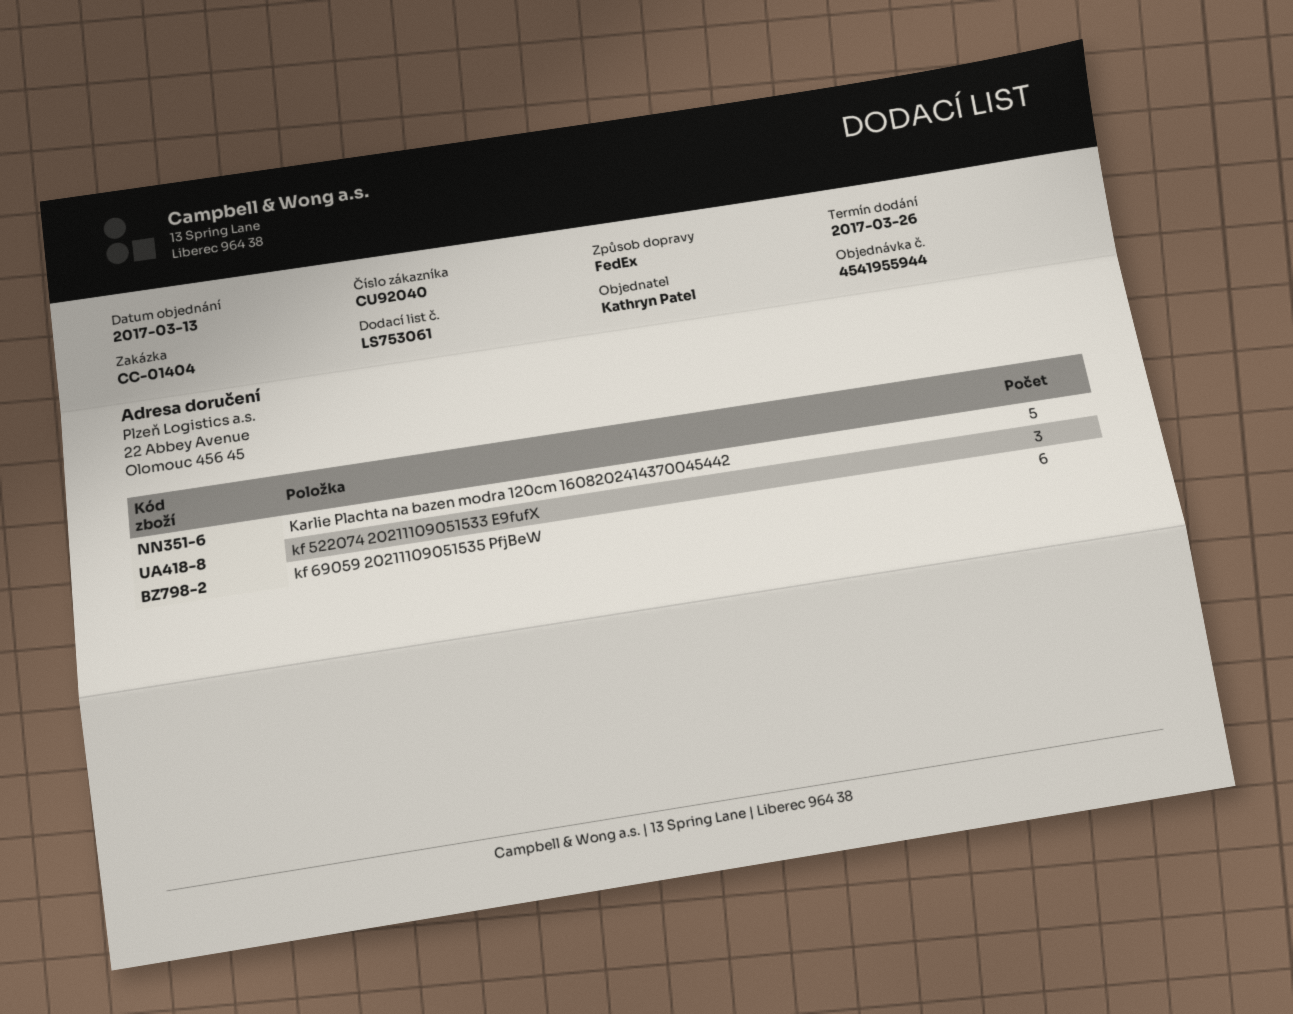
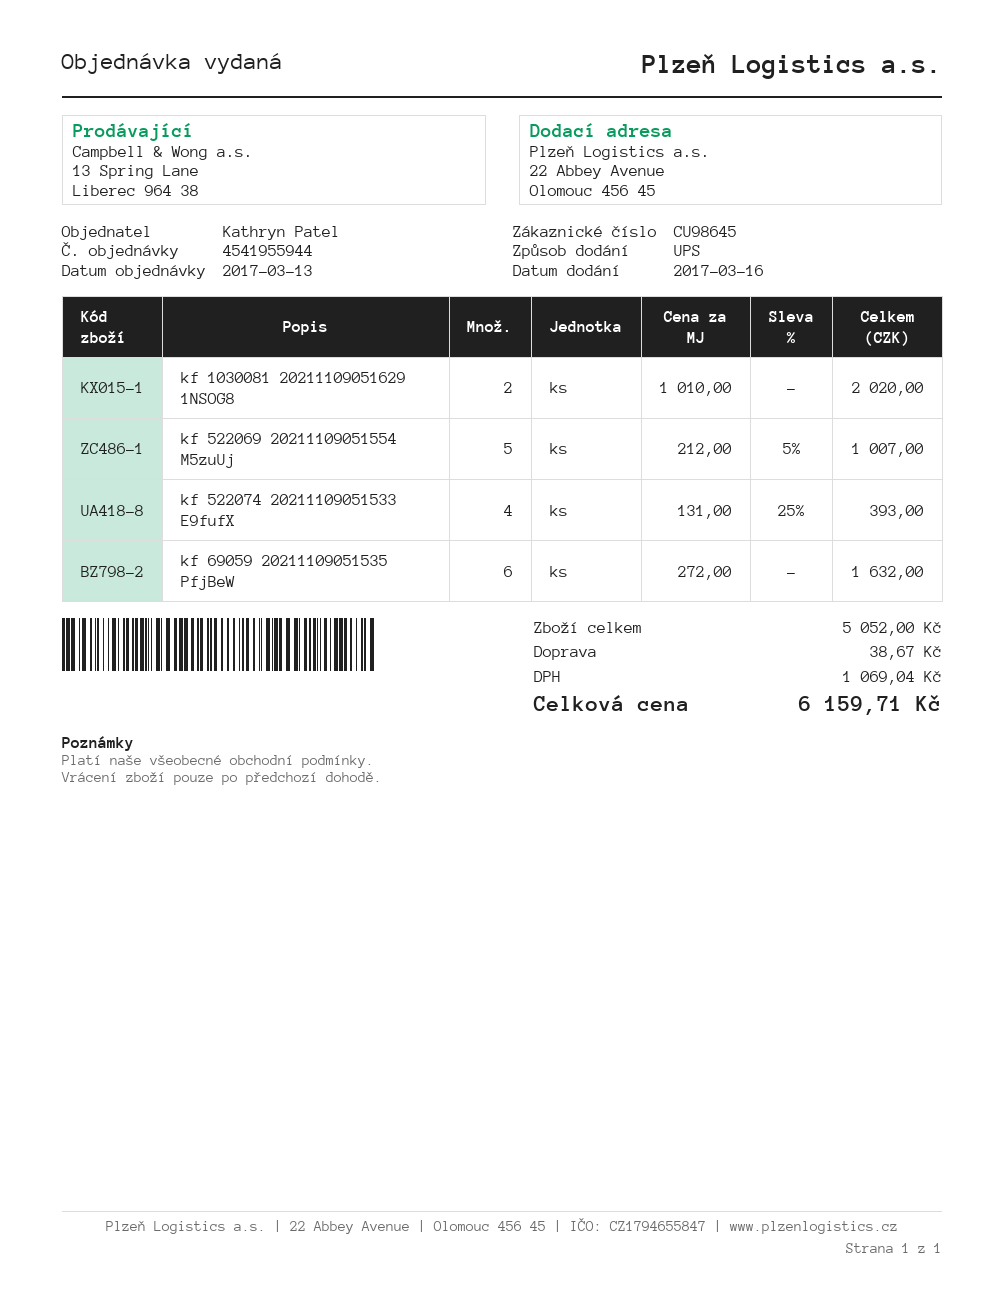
delivery date: 2017-03-26 -> 2017-03-16
customer number: CU92040 -> CU98645
shipping method: FedEx -> UPS
Karlie Plachta na bazen modra 120cm 1608202414370045442: 5 -> none
kf 522074 20211109051533 E9fufX: 3 -> 4
kf 1030081 20211109051629 1NSOG8: none -> 2
kf 522069 20211109051554 M5zuUj: none -> 5

